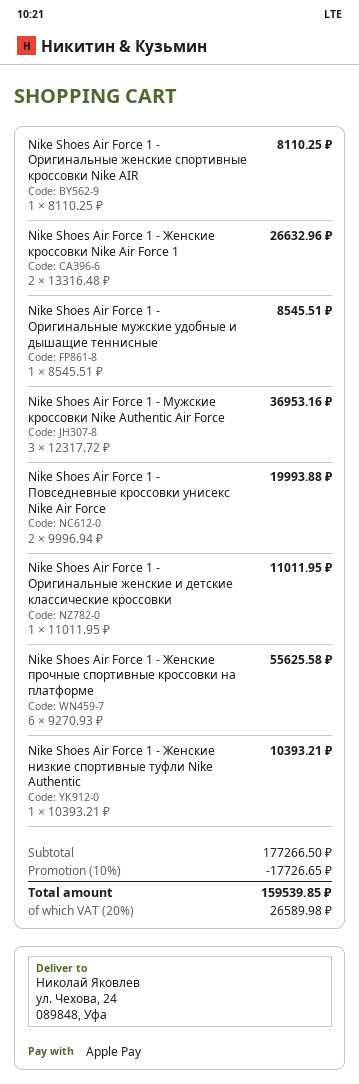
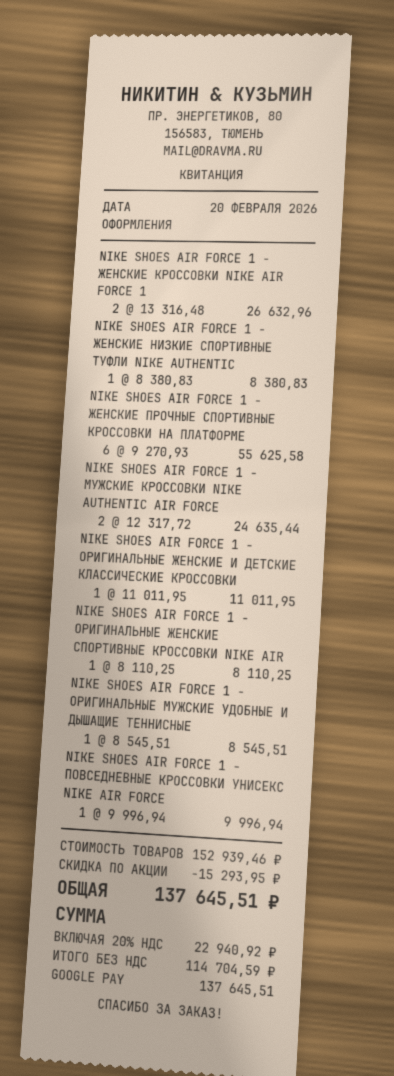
payment method: Apple Pay -> Google Pay
Nike Shoes Air Force 1 - Мужские кроссовки Nike Authentic Air Force: 3 x 12317.72 = 36953.16 -> 2 x 12317.72 = 24635.44
Nike Shoes Air Force 1 - Повседневные кроссовки унисекс Nike Air Force: 2 x 9996.94 = 19993.88 -> 1 x 9996.94 = 9996.94
Nike Shoes Air Force 1 - Женские низкие спортивные туфли Nike Authentic: 1 x 10393.21 = 10393.21 -> 1 x 8380.83 = 8380.83
subtotal: 177266.50 -> 152939.46
discount: 17726.65 -> 15293.95
tax: 20% = 26589.98 -> 20% = 22940.92
total: 159539.85 -> 137645.51

